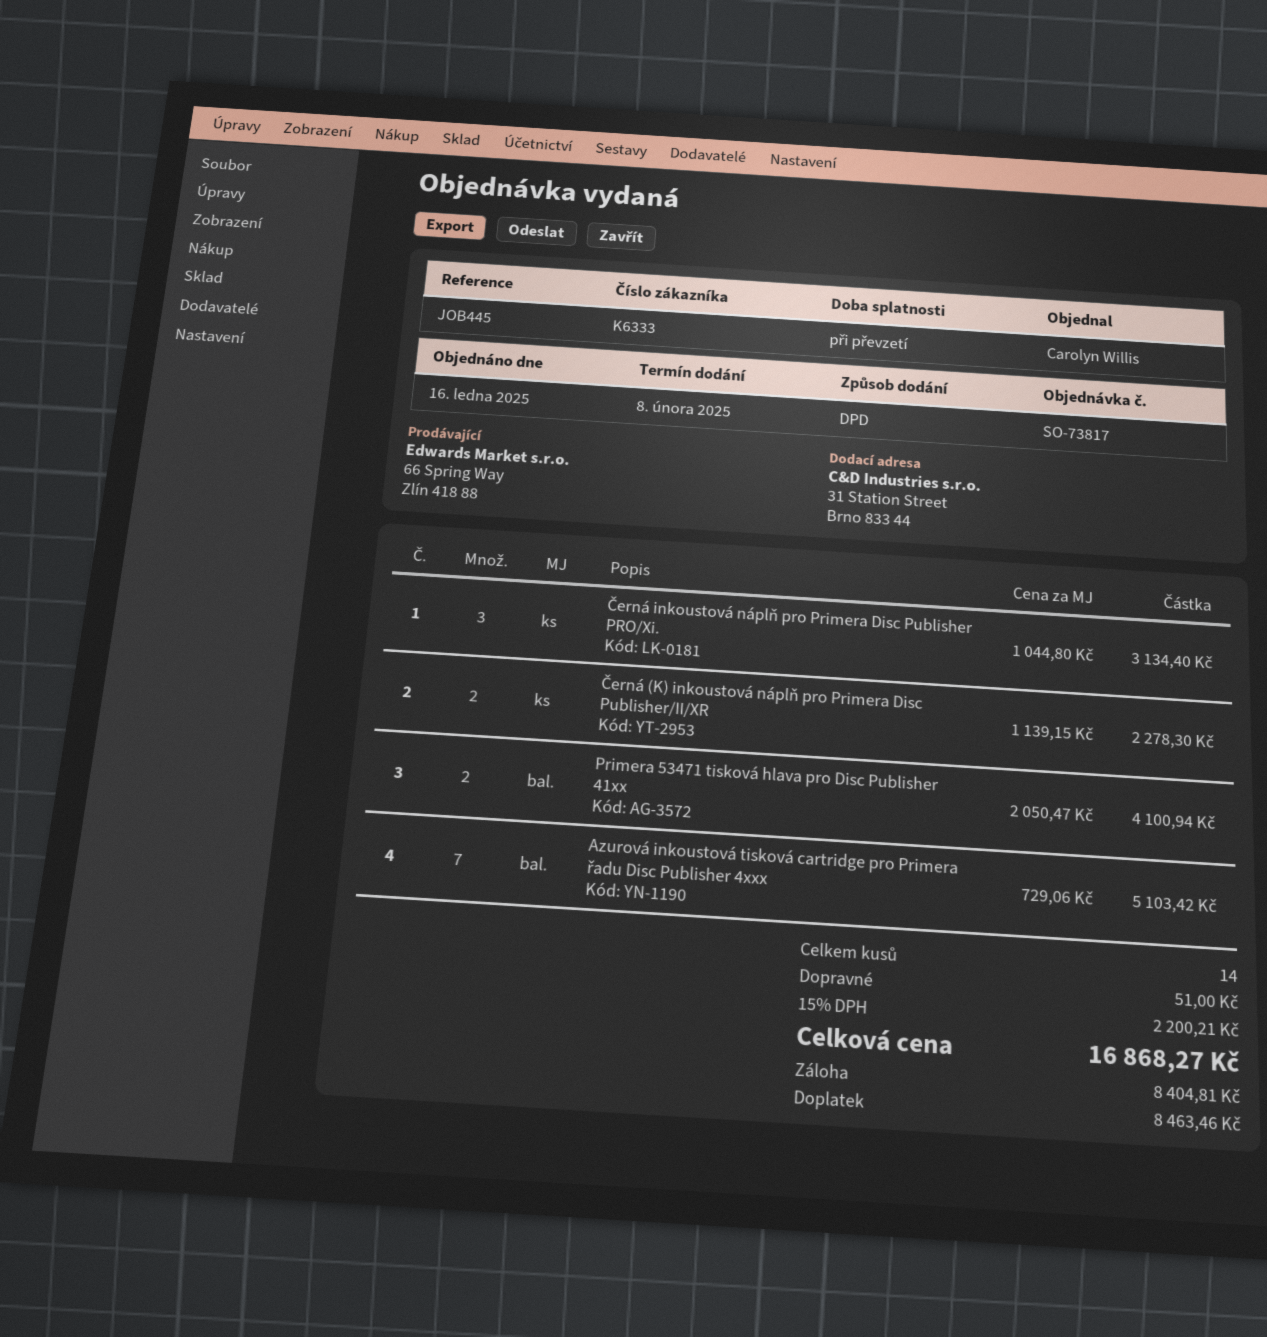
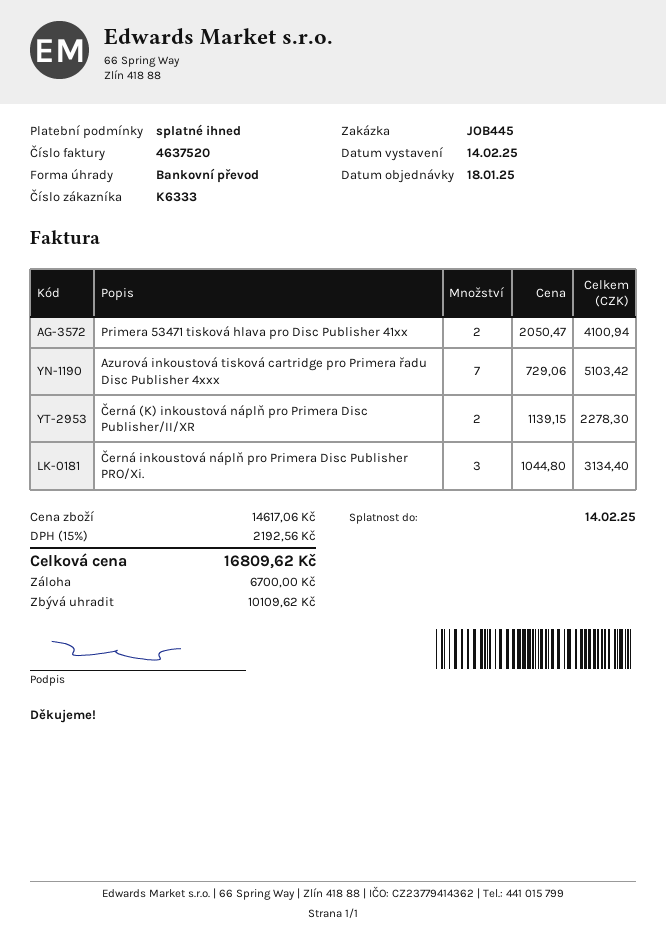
order date: 2025-01-16 -> 2025-01-18
shipping: 51.00 -> none
tax: 15% = 2200.21 -> 15% = 2192.56
total: 16868.27 -> 16809.62
deposit: 8404.81 -> 6700.00
balance: 8463.46 -> 10109.62

